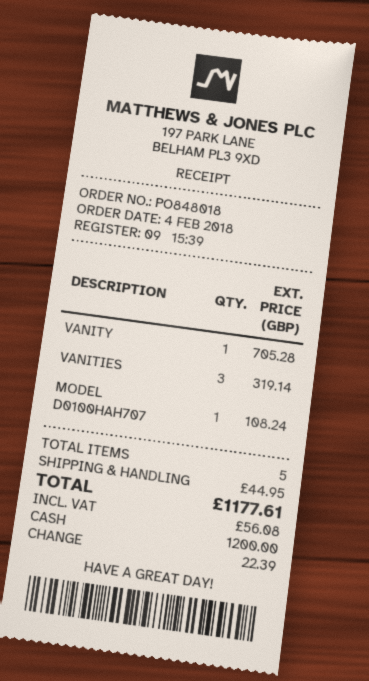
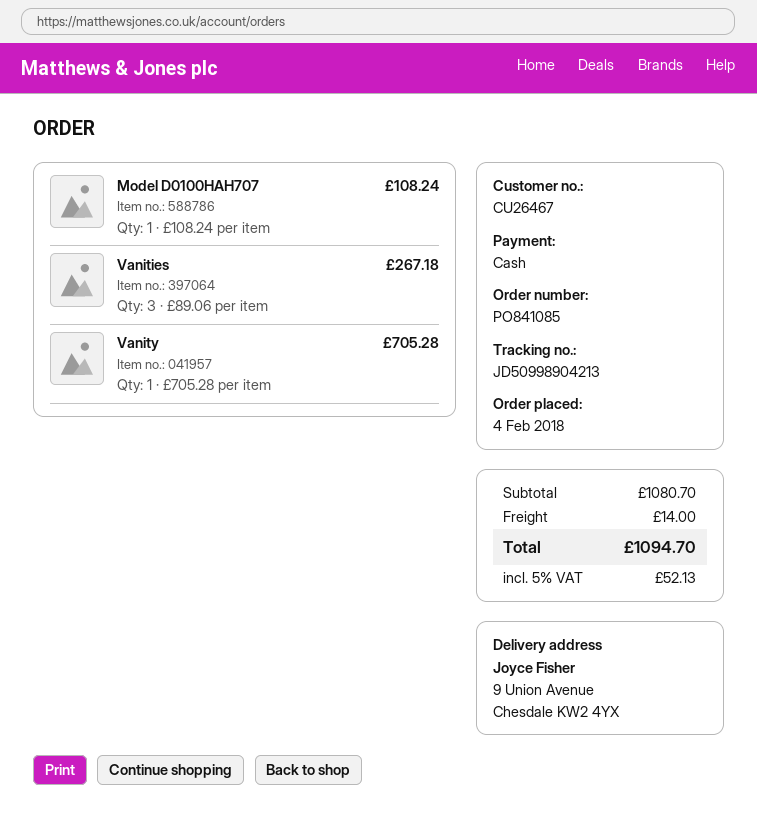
order number: PO848018 -> PO841085
VANITIES: 3 for 319.14 -> 3 for 267.18
shipping: 44.95 -> 14.00
tax: 56.08 -> 52.13
total: 1177.61 -> 1094.70

